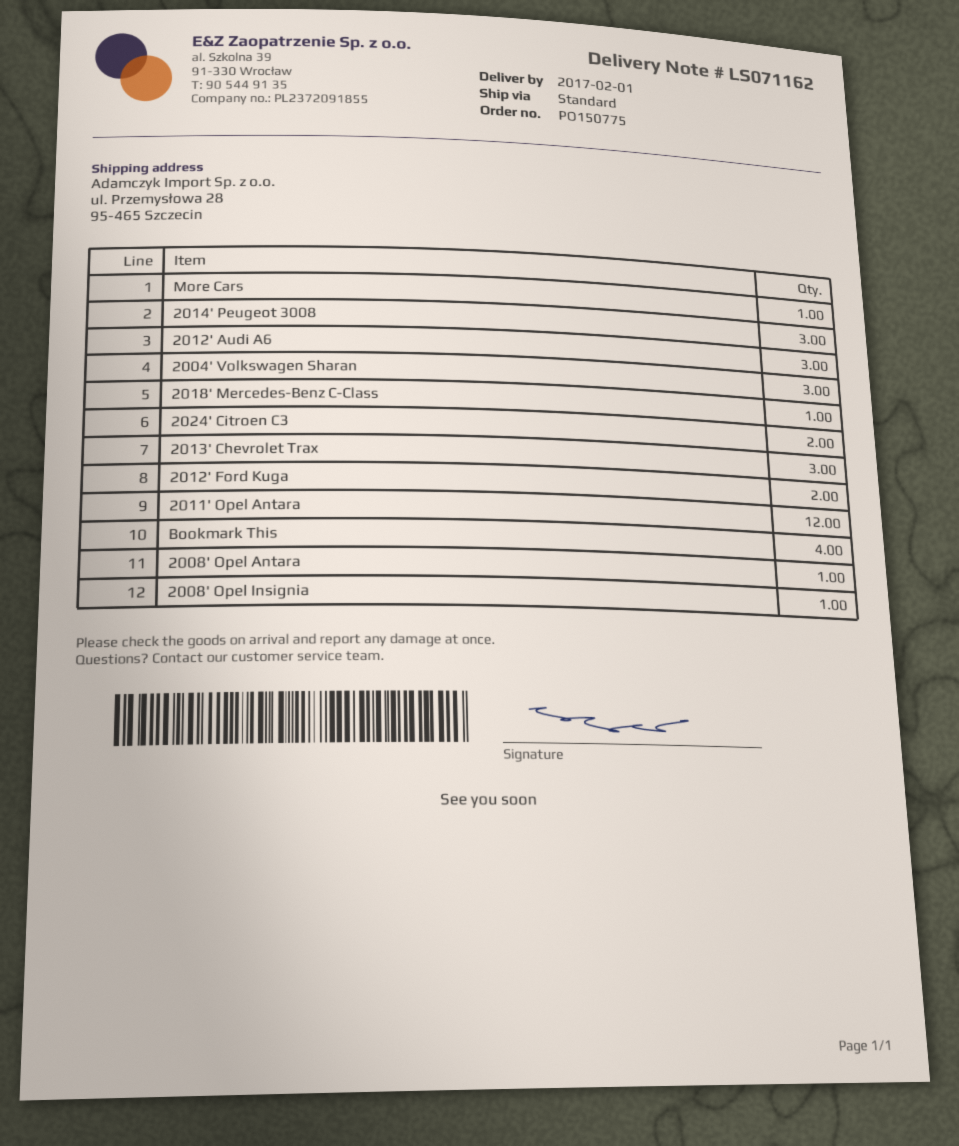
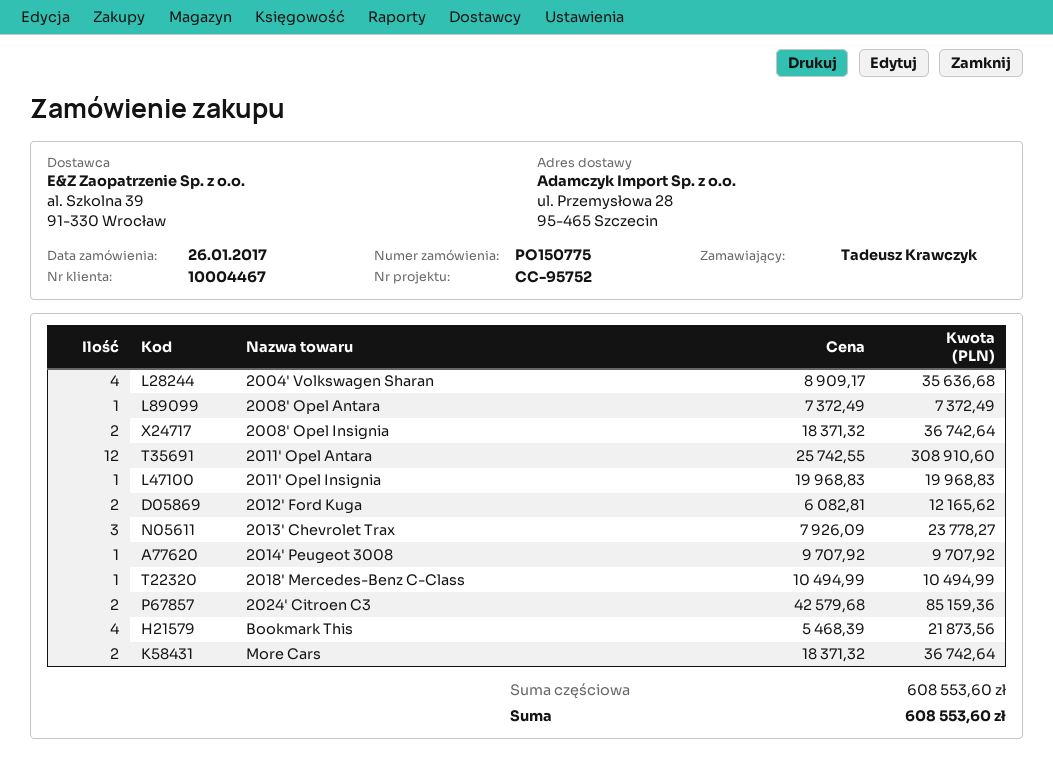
More Cars: 1 -> 2
2014' Peugeot 3008: 3 -> 1
2012' Audi A6: 3 -> none
2004' Volkswagen Sharan: 3 -> 4
2008' Opel Insignia: 1 -> 2
2011' Opel Insignia: none -> 1

